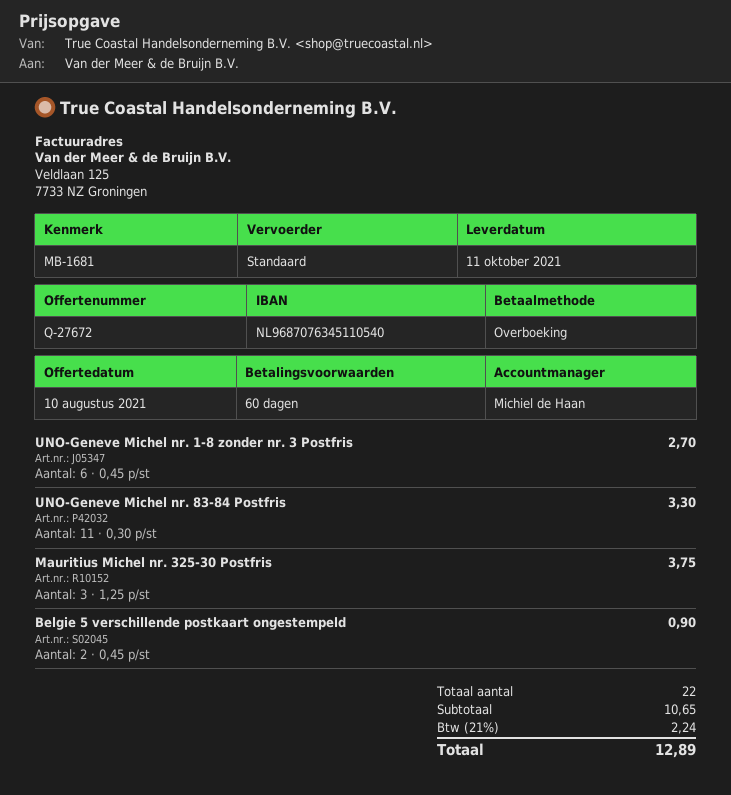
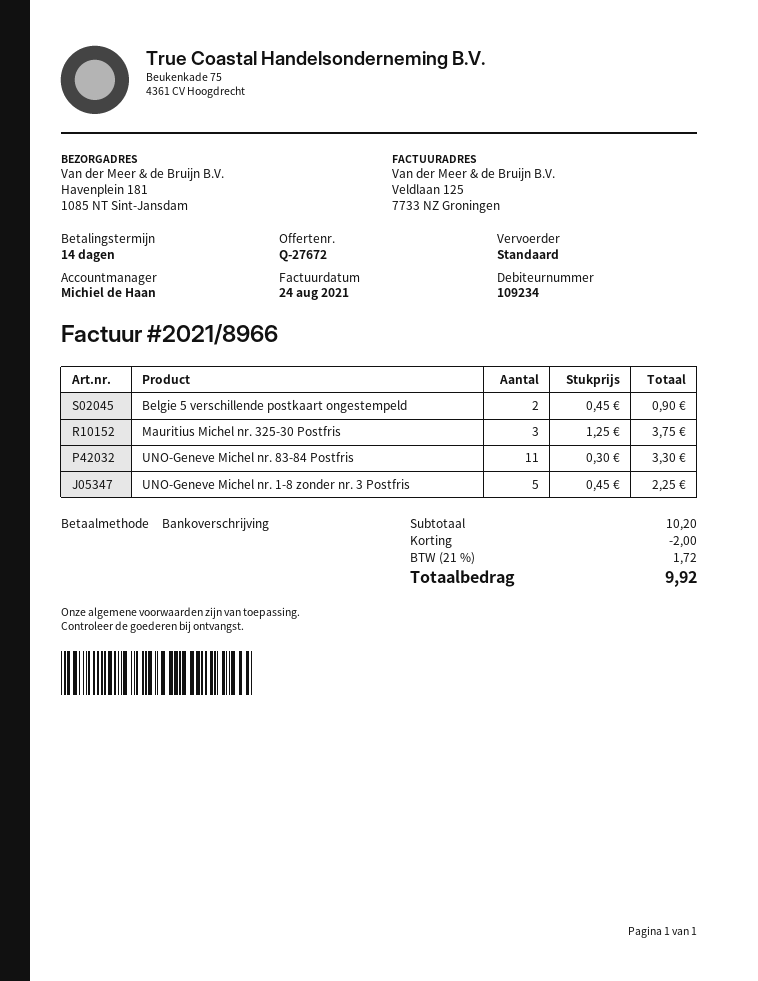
payment terms: 60 days -> 14 days
UNO-Geneve Michel nr. 1-8 zonder nr. 3 Postfris: 6 x 0.45 = 2.70 -> 5 x 0.45 = 2.25
subtotal: 10.65 -> 10.20
discount: none -> 2.00
tax: 21% = 2.24 -> 21% = 1.72
total: 12.89 -> 9.92

